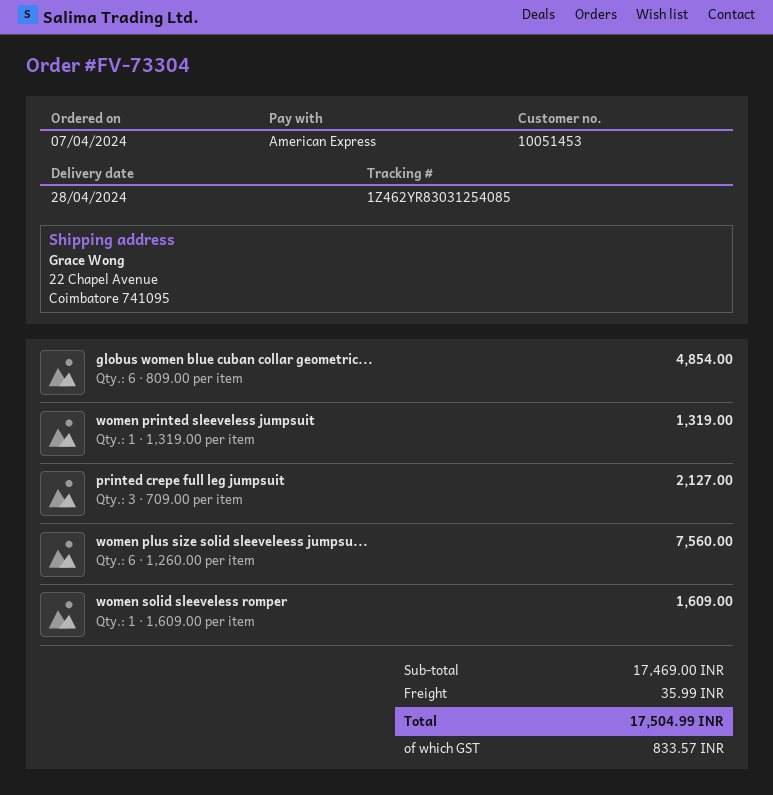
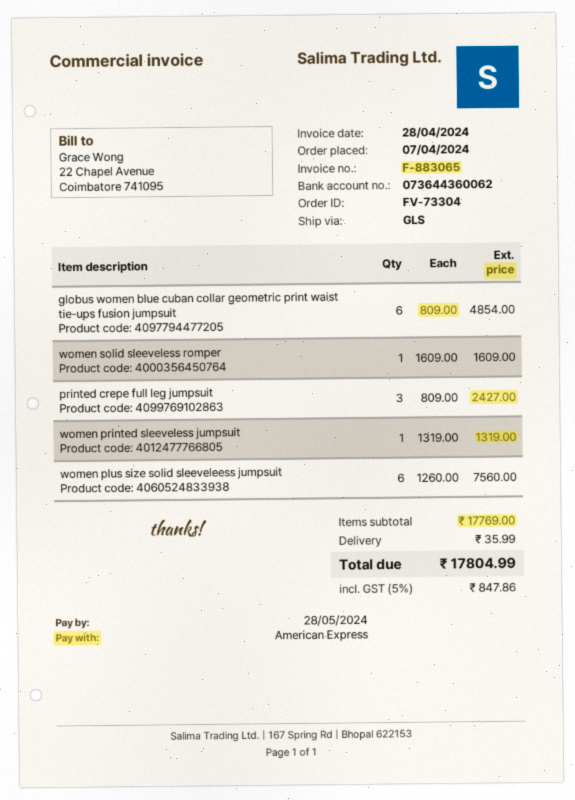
printed crepe full leg jumpsuit: 3 x 709.00 = 2127.00 -> 3 x 809.00 = 2427.00
subtotal: 17469.00 -> 17769.00
tax: 833.57 -> 847.86
total: 17504.99 -> 17804.99

